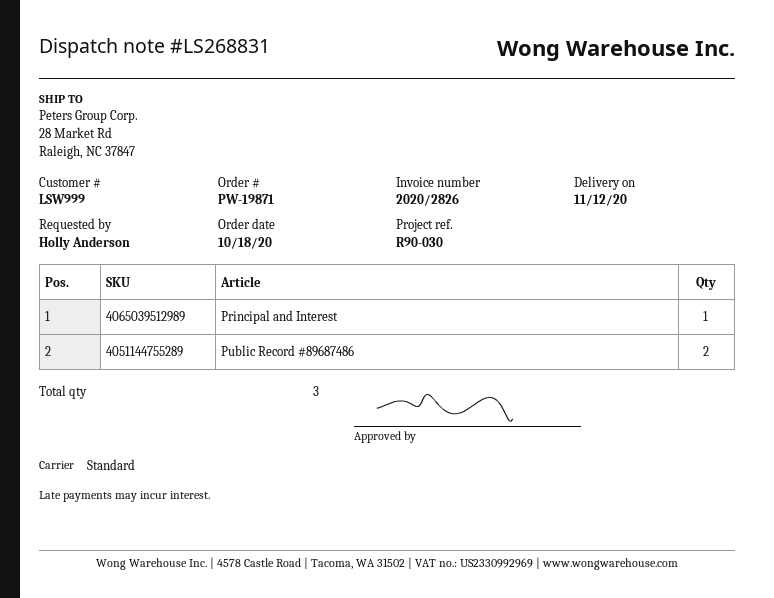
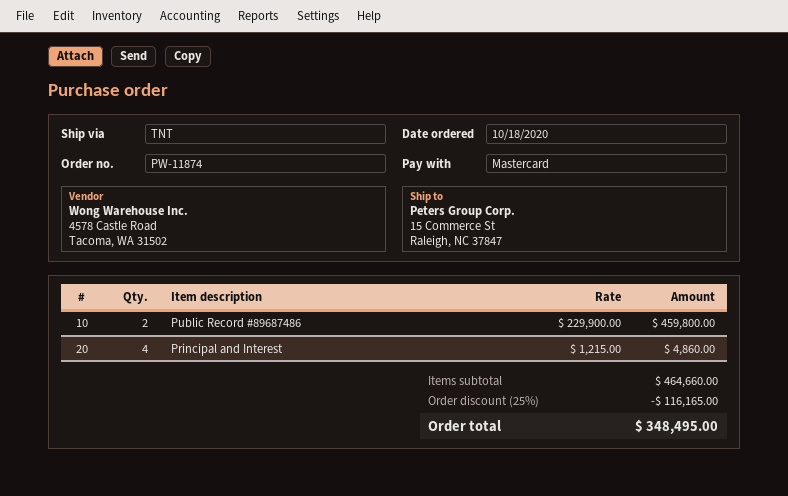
order number: PW-19871 -> PW-11874
shipping method: standard -> TNT
ship to: 28 Market Rd, Raleigh, NC 37847 -> 15 Commerce St, Raleigh, NC 37847
Principal and Interest: 1 -> 4

